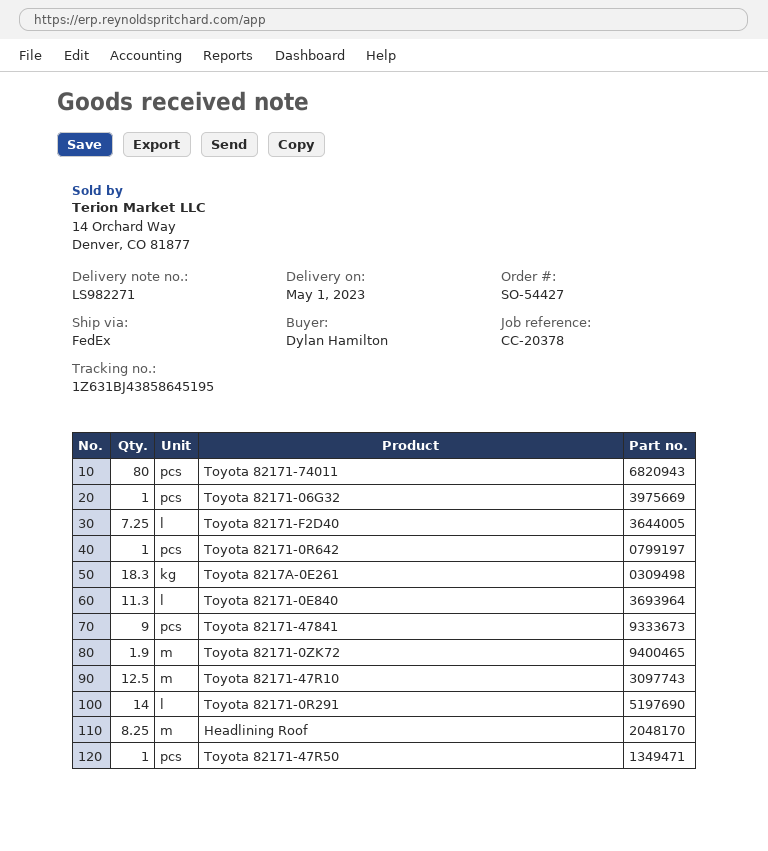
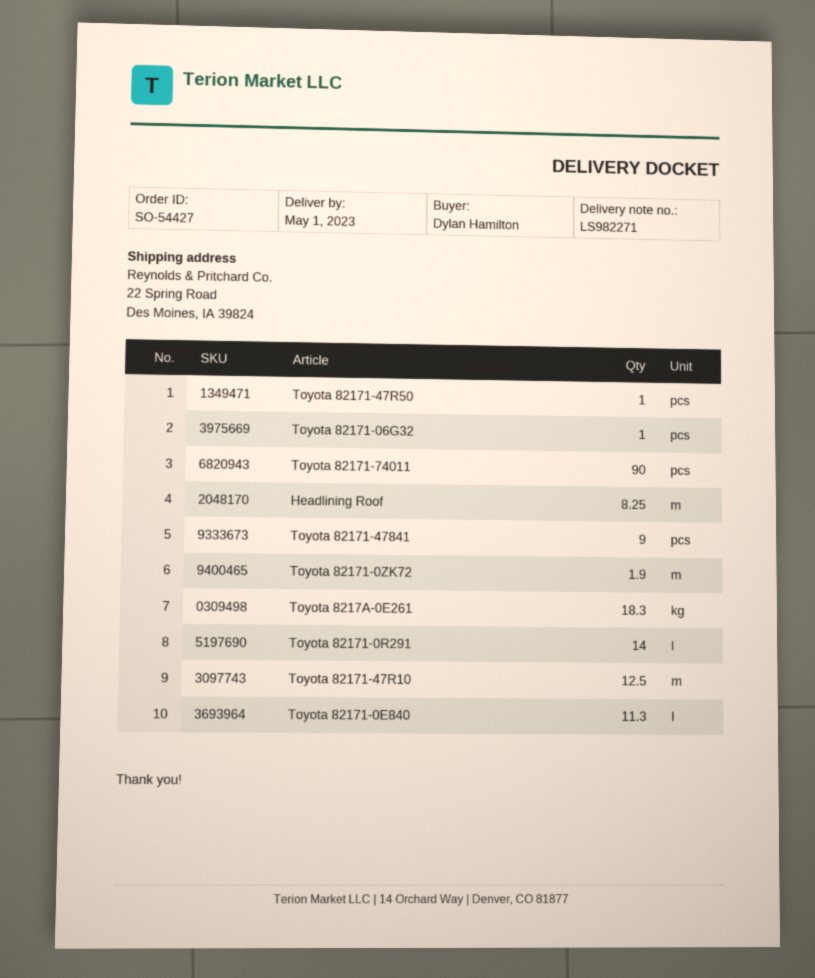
Toyota 82171-74011: 80 -> 90
Toyota 82171-F2D40: 7.25 -> none
Toyota 82171-0R642: 1 -> none

